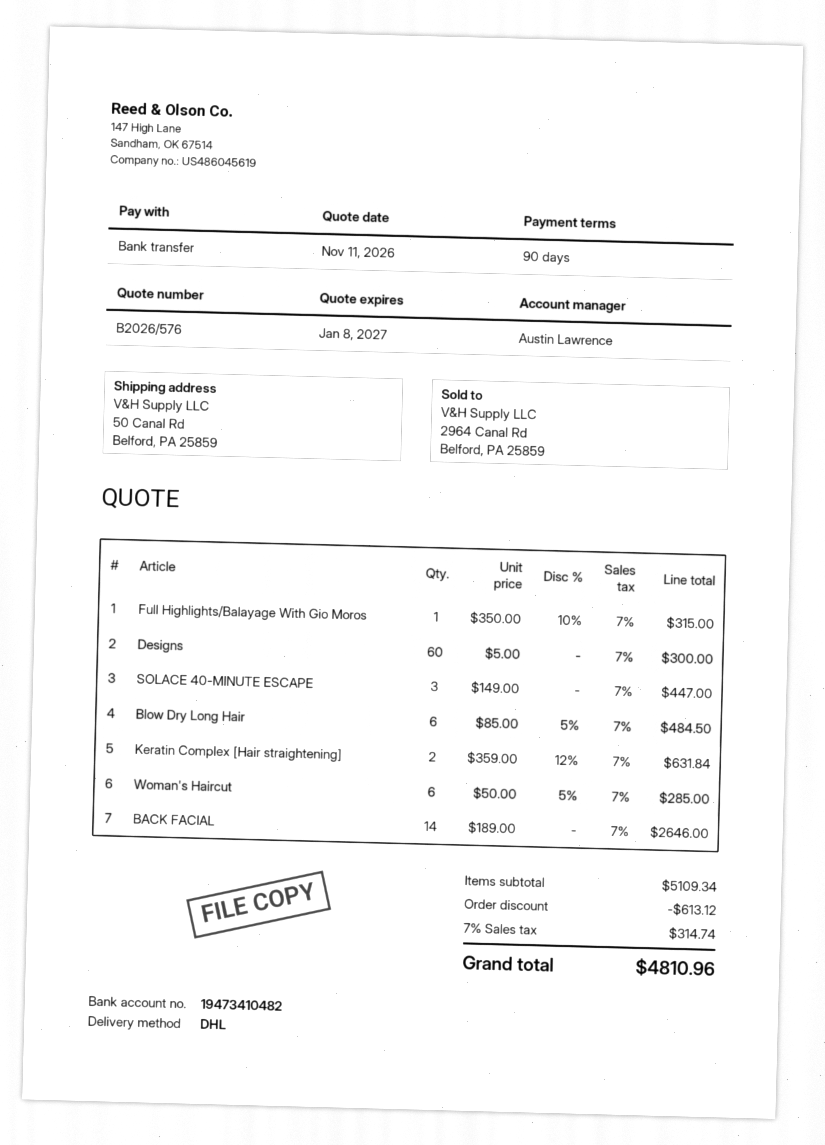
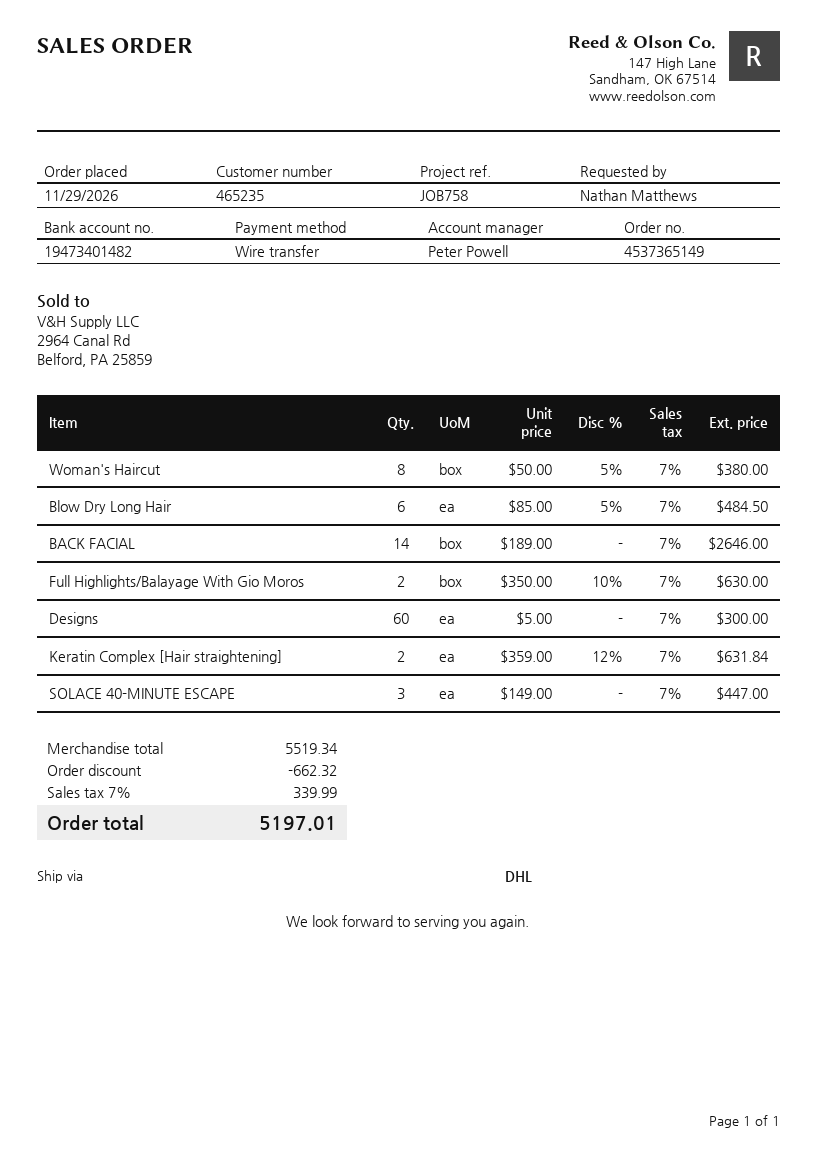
sales rep: Austin Lawrence -> Peter Powell
bank account: 19473410482 -> 19473401482
Full Highlights/Balayage With Gio Moros: 1 x 350.00 - 10% = 315.00 -> 2 x 350.00 - 10% = 630.00
Woman's Haircut: 6 x 50.00 - 5% = 285.00 -> 8 x 50.00 - 5% = 380.00
subtotal: 5109.34 -> 5519.34
discount: 613.12 -> 662.32
tax: 7% = 314.74 -> 7% = 339.99
total: 4810.96 -> 5197.01

